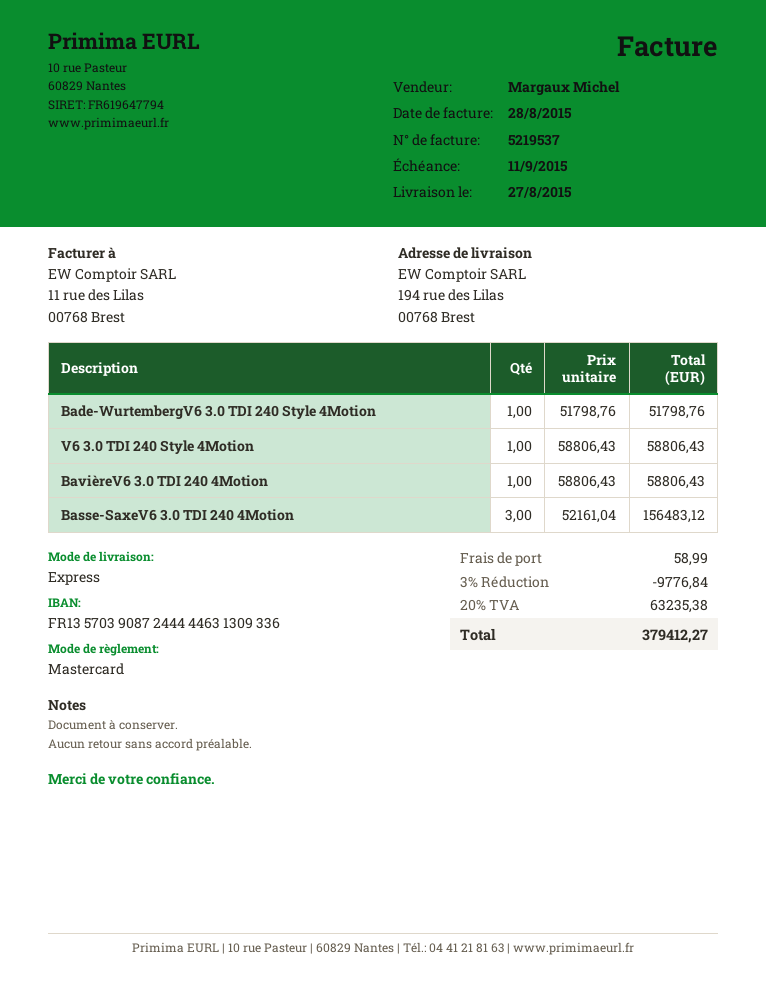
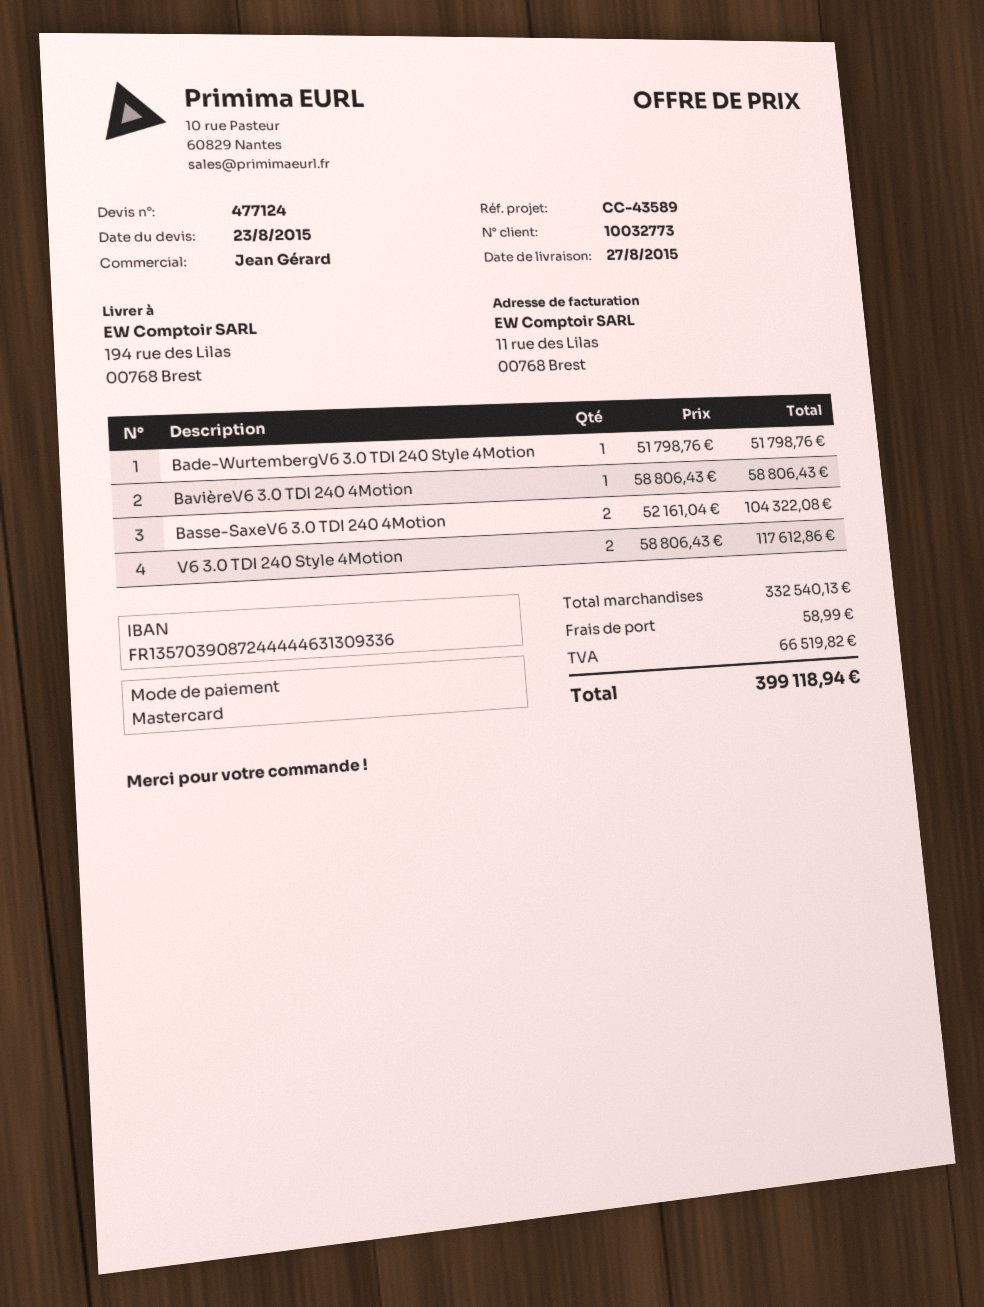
sales rep: Margaux Michel -> Jean Gérard
V6 3.0 TDI 240 Style 4Motion: 1 x 58806.43 = 58806.43 -> 2 x 58806.43 = 117612.86
Basse-SaxeV6 3.0 TDI 240 4Motion: 3 x 52161.04 = 156483.12 -> 2 x 52161.04 = 104322.08
discount: 3% = 9776.84 -> none
tax: 63235.38 -> 66519.82
total: 379412.27 -> 399118.94

